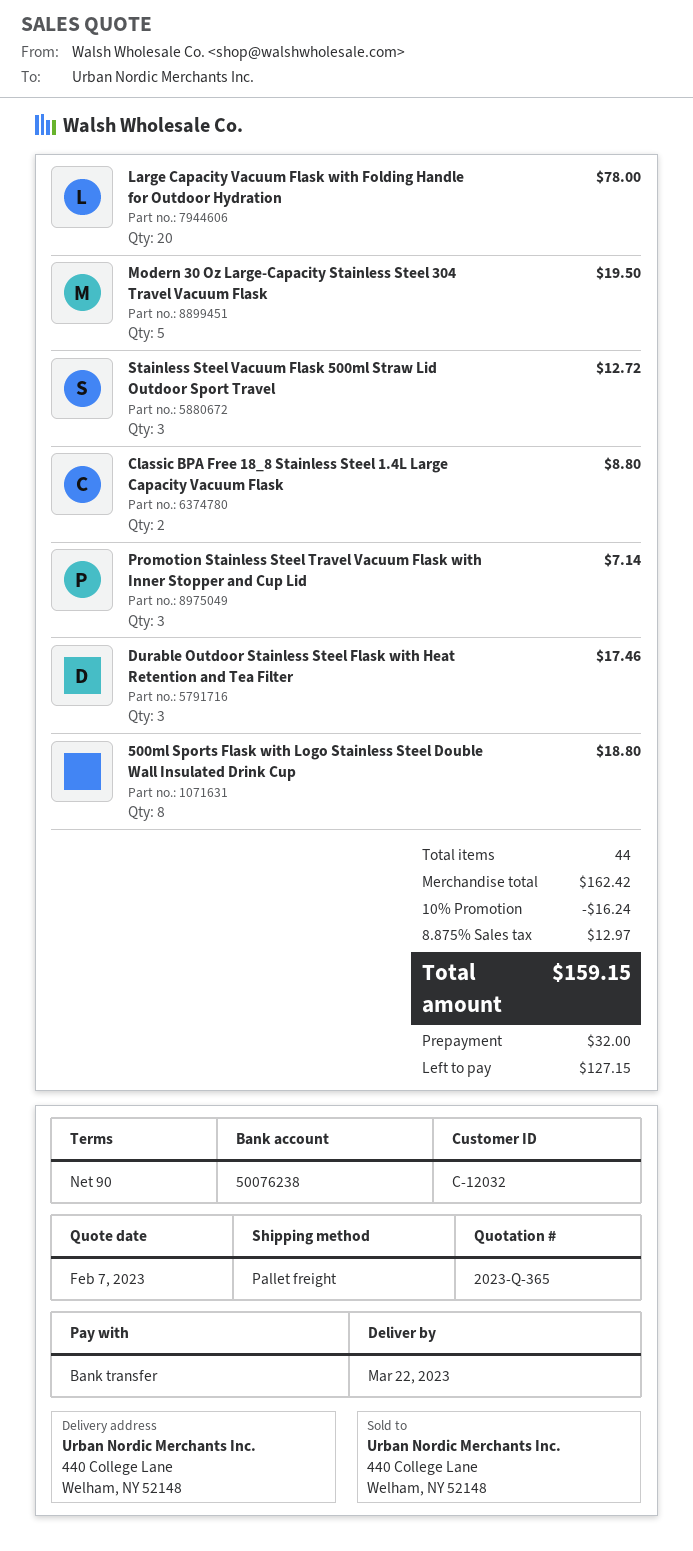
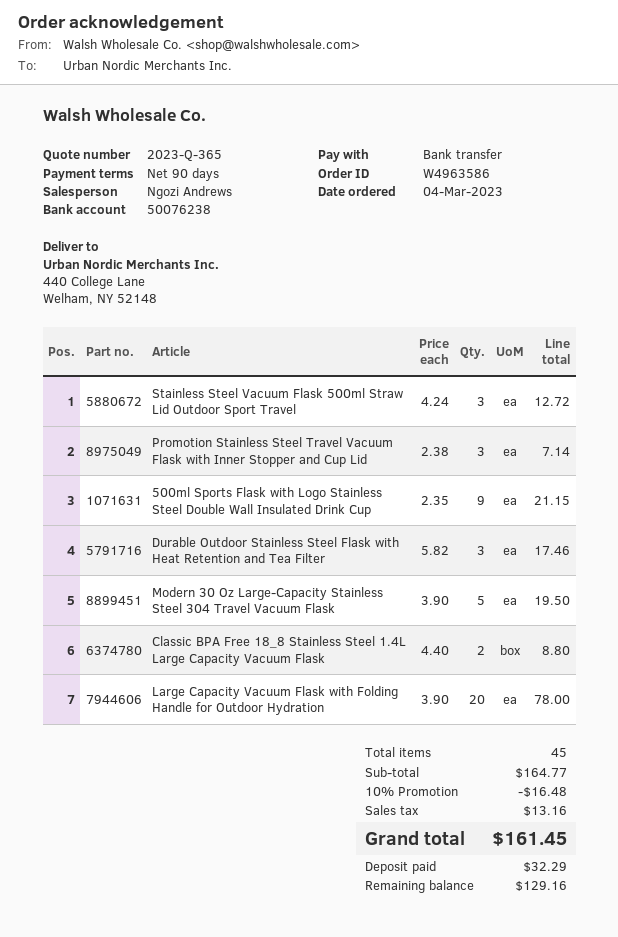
500ml Sports Flask with Logo Stainless Steel Double Wall Insulated Drink Cup: 8 for 18.80 -> 9 for 21.15
total quantity: 44 -> 45
subtotal: 162.42 -> 164.77
discount: 10% = 16.24 -> 10% = 16.48
tax: 12.97 -> 13.16
total: 159.15 -> 161.45
deposit: 32.00 -> 32.29
balance: 127.15 -> 129.16

